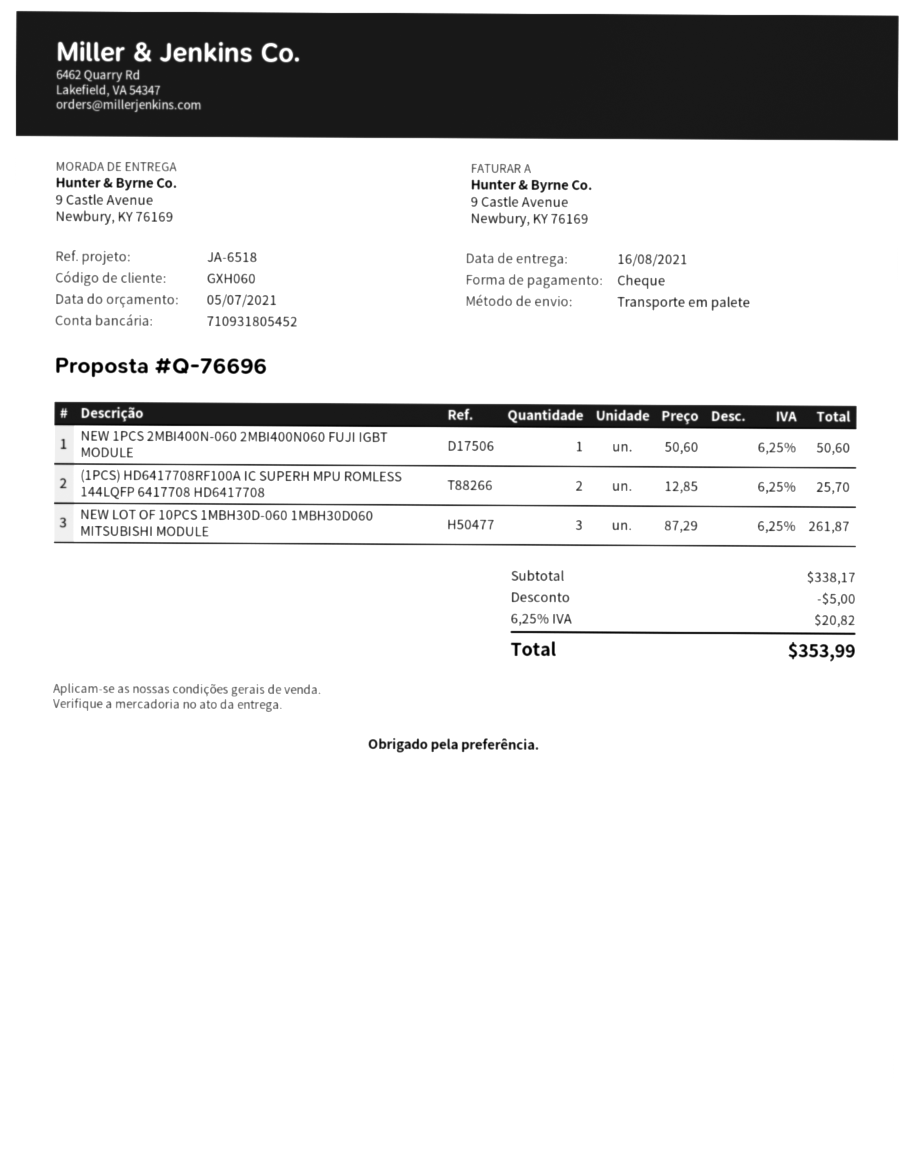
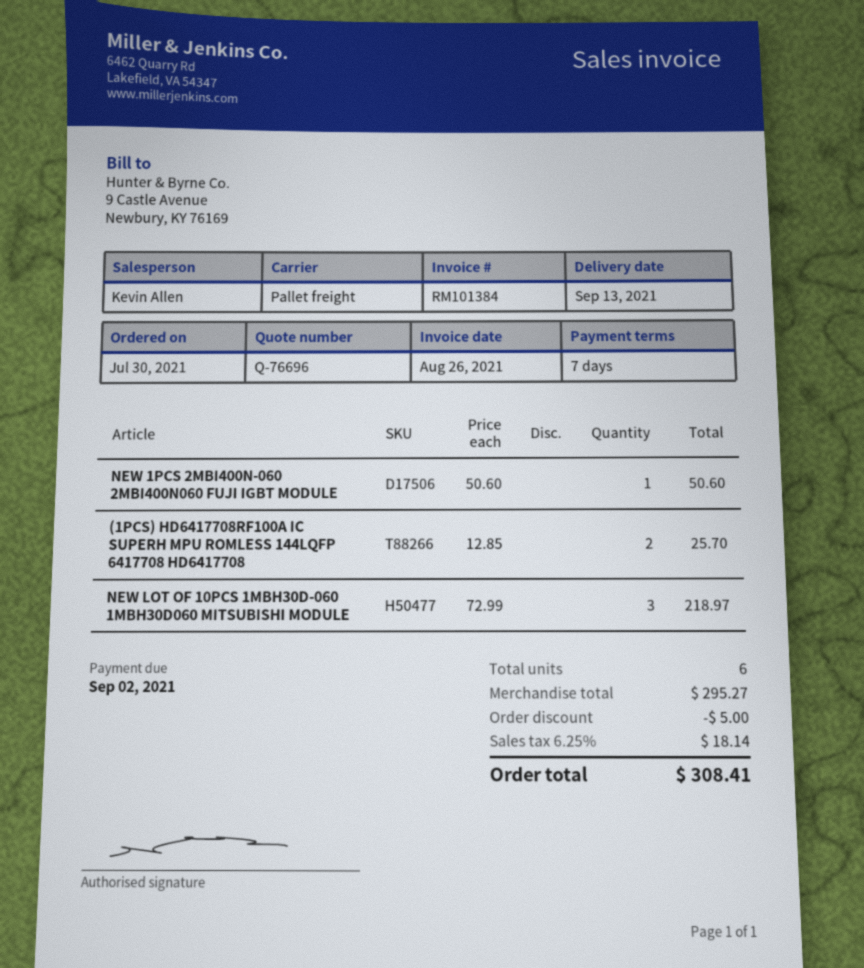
delivery date: 2021-08-16 -> 2021-09-13
NEW LOT OF 10PCS 1MBH30D-060 1MBH30D060 MITSUBISHI MODULE: 3 x 87.29 = 261.87 -> 3 x 72.99 = 218.97
subtotal: 338.17 -> 295.27
tax: 6.25% = 20.82 -> 6.25% = 18.14
total: 353.99 -> 308.41

